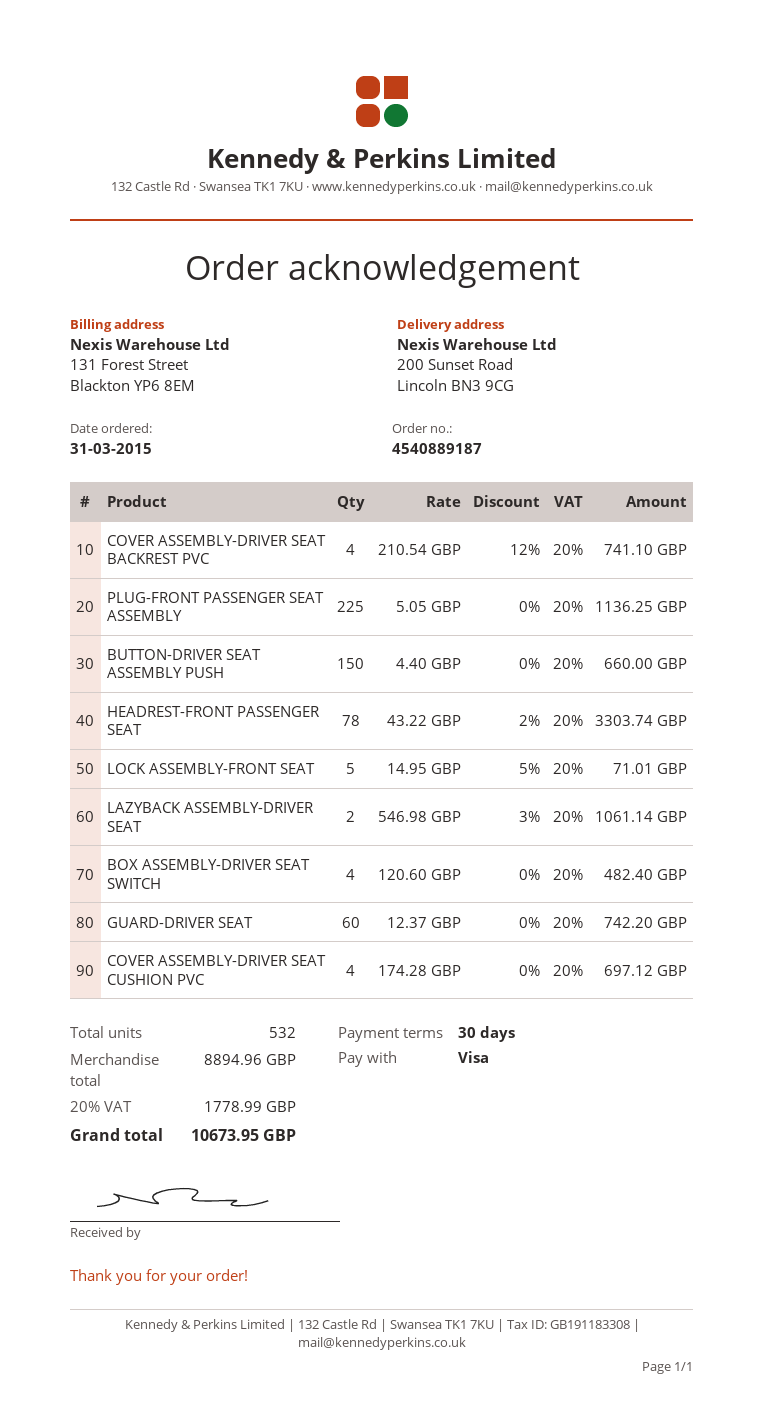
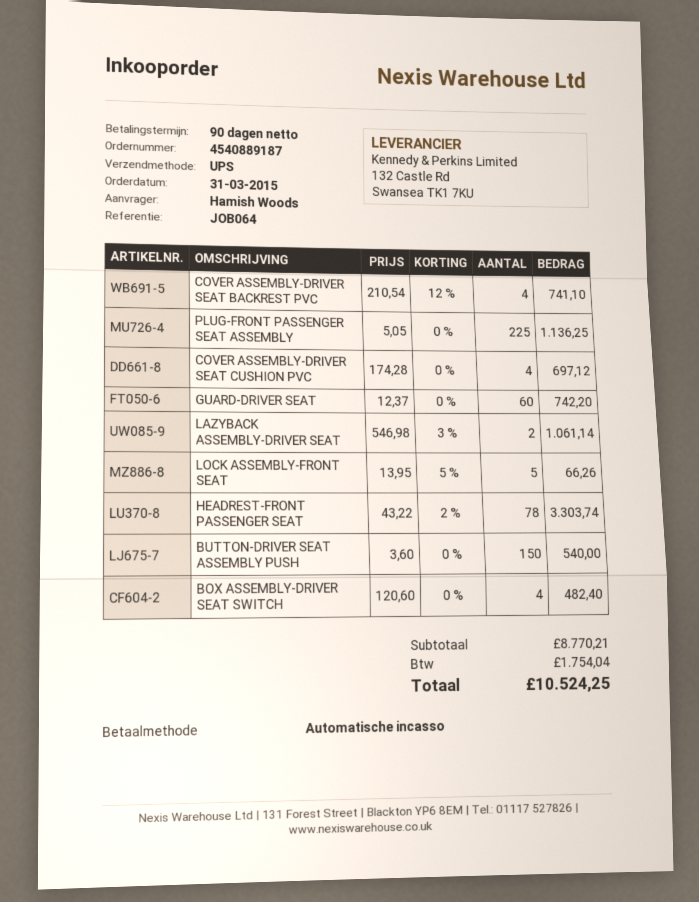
payment terms: 30 days -> 90 days
payment method: Visa -> direct debit
BUTTON-DRIVER SEAT ASSEMBLY PUSH: 150 x 4.40 = 660.00 -> 150 x 3.60 = 540.00
LOCK ASSEMBLY-FRONT SEAT: 5 x 14.95 - 5% = 71.01 -> 5 x 13.95 - 5% = 66.26
subtotal: 8894.96 -> 8770.21
tax: 1778.99 -> 1754.04
total: 10673.95 -> 10524.25

